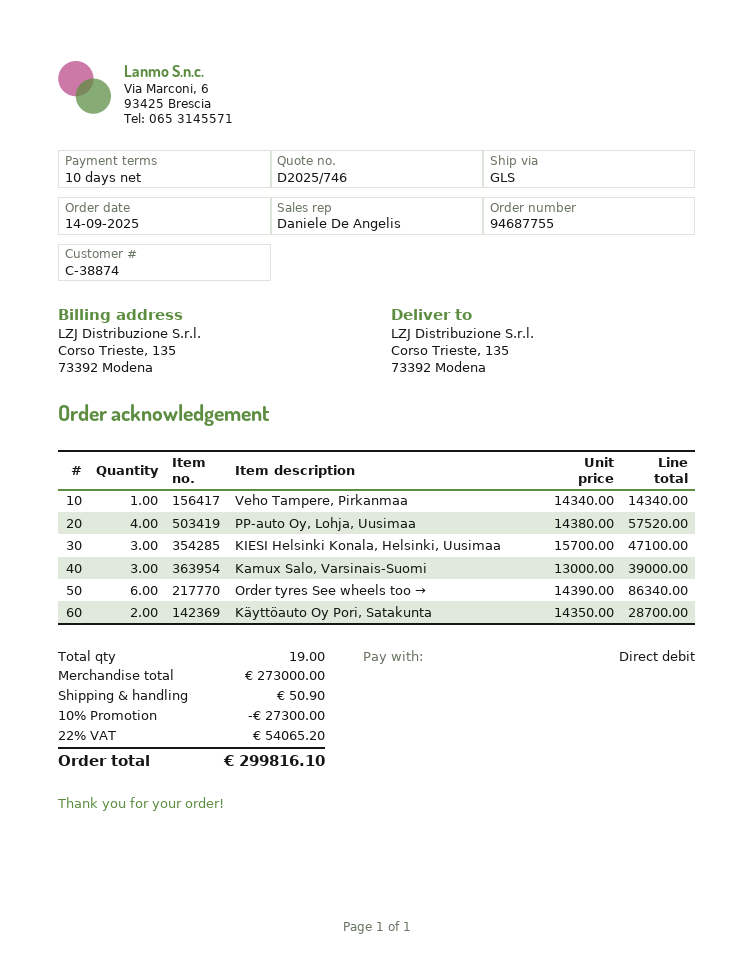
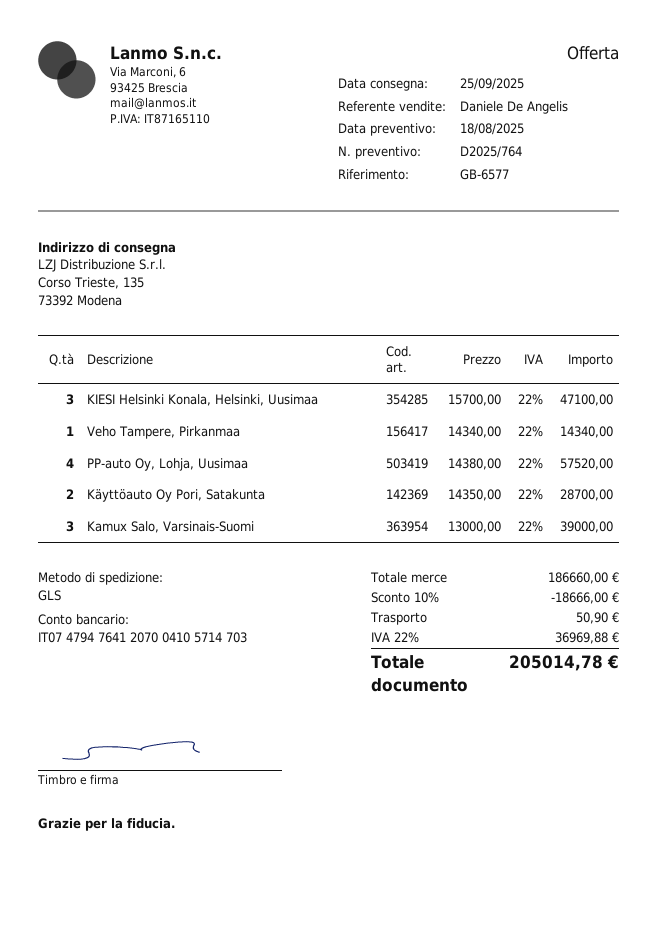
quote number: D2025/746 -> D2025/764
Order tyres See wheels too →: 6 x 14390.00 = 86340.00 -> none
subtotal: 273000.00 -> 186660.00
discount: 10% = 27300.00 -> 10% = 18666.00
tax: 22% = 54065.20 -> 22% = 36969.88
total: 299816.10 -> 205014.78

